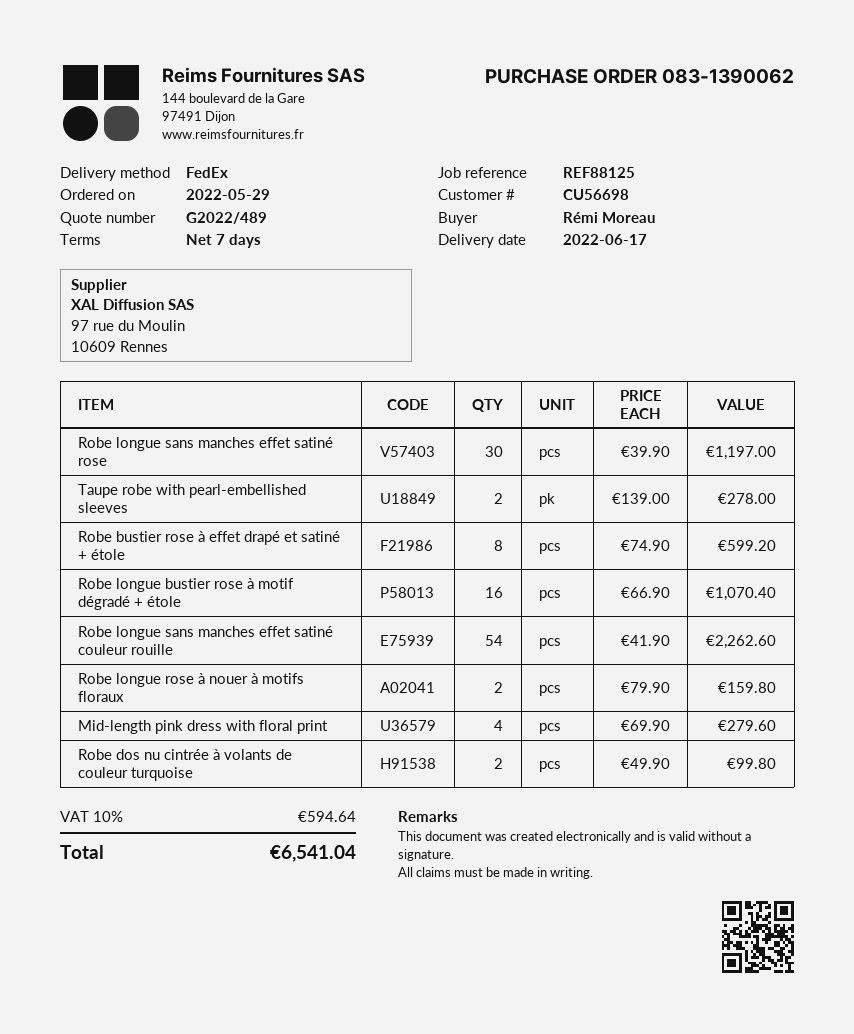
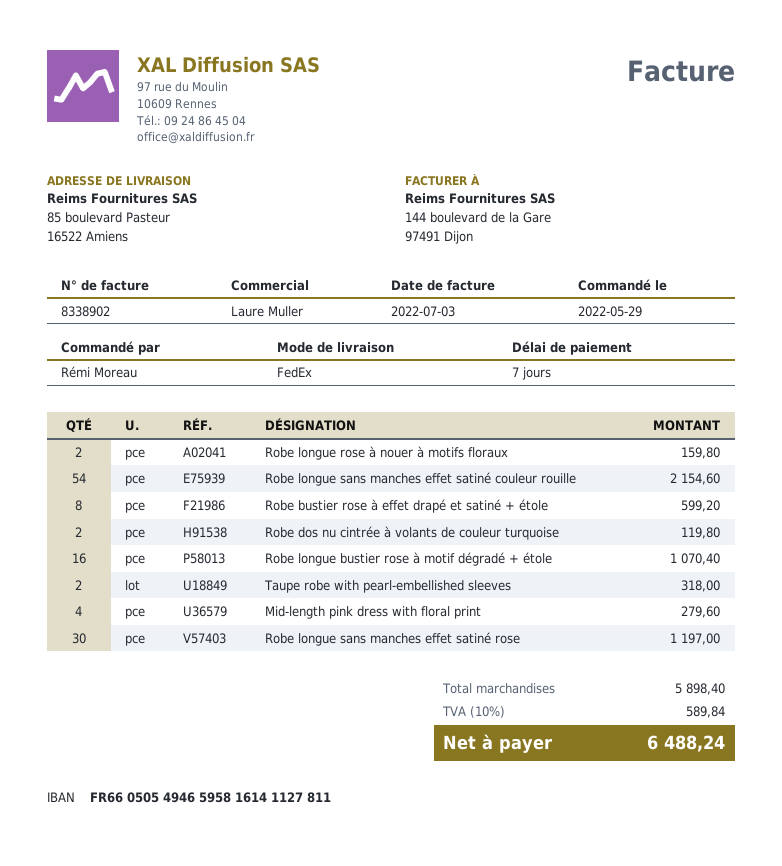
Taupe robe with pearl-embellished sleeves: 2 for 278.00 -> 2 for 318.00
Robe longue sans manches effet satiné couleur rouille: 54 for 2262.60 -> 54 for 2154.60
Robe dos nu cintrée à volants de couleur turquoise: 2 for 99.80 -> 2 for 119.80
tax: 10% = 594.64 -> 10% = 589.84
total: 6541.04 -> 6488.24

